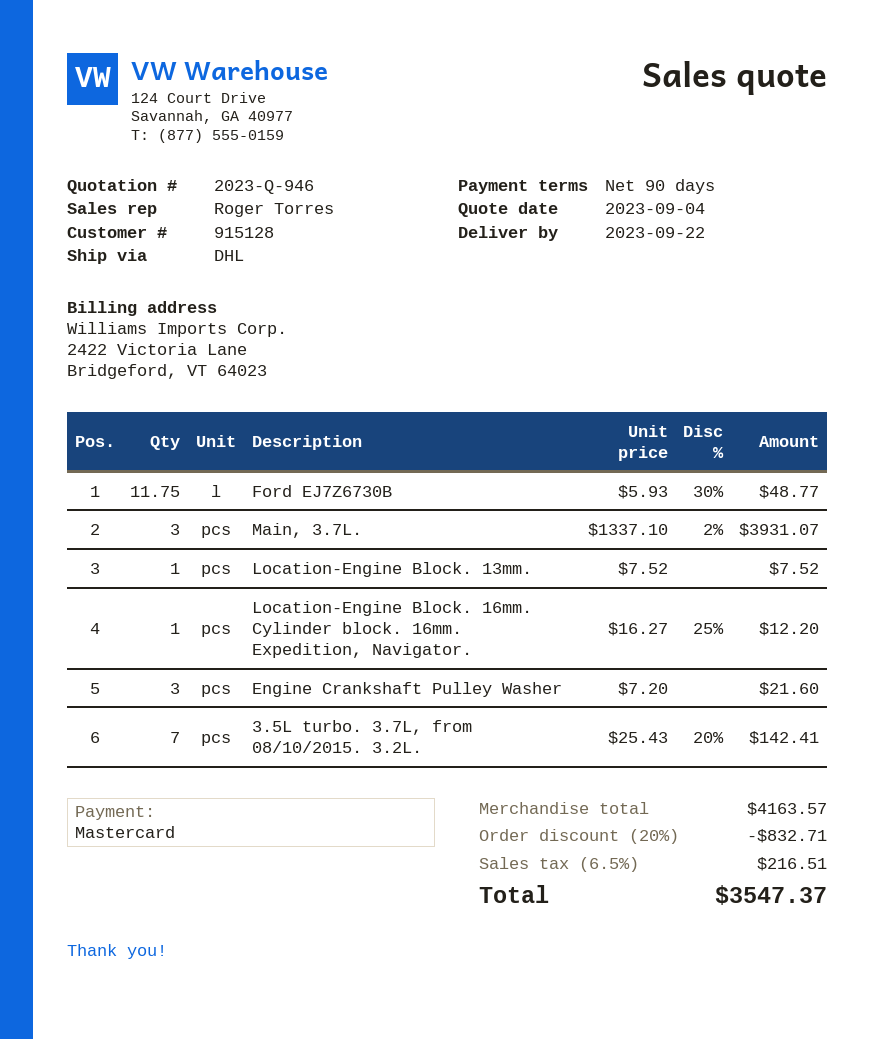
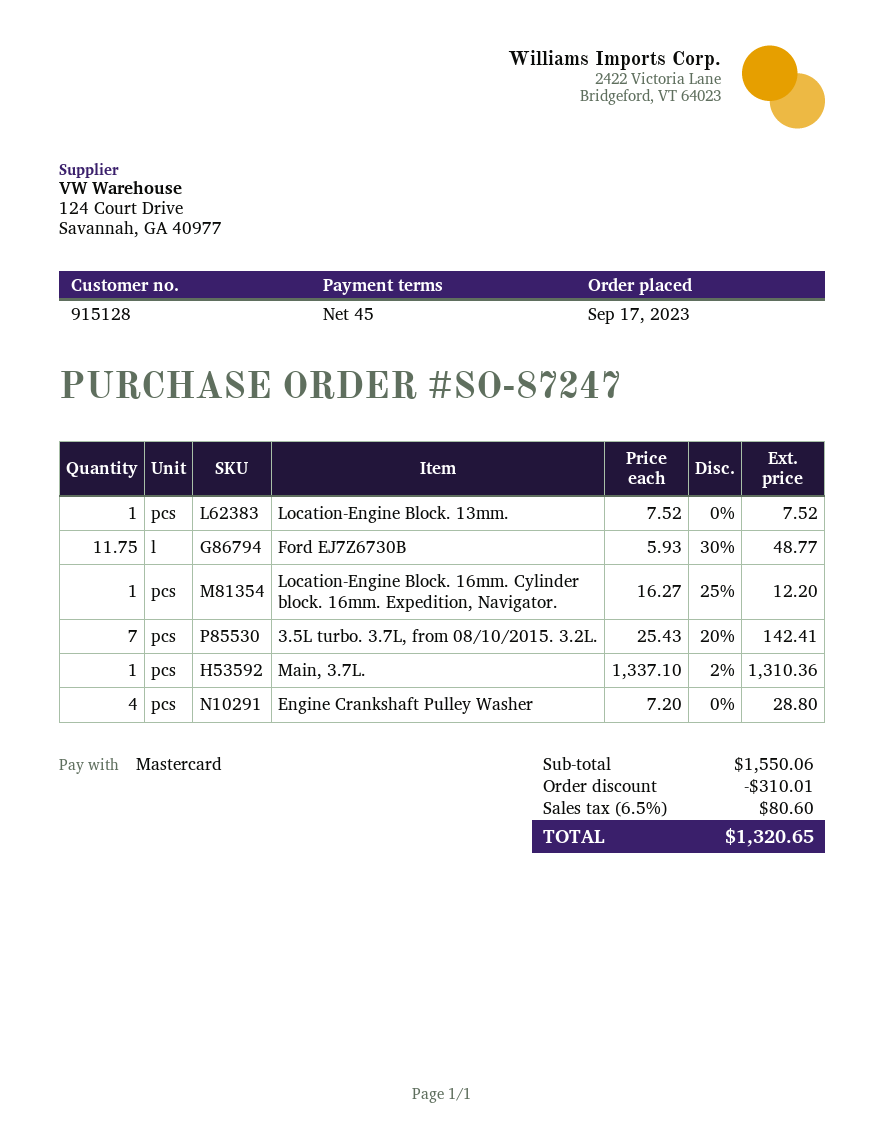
payment terms: 90 days -> 45 days
Main, 3.7L.: 3 x 1337.10 - 2% = 3931.07 -> 1 x 1337.10 - 2% = 1310.36
Engine Crankshaft Pulley Washer: 3 x 7.20 = 21.60 -> 4 x 7.20 = 28.80
subtotal: 4163.57 -> 1550.06
discount: 832.71 -> 310.01
tax: 6.5% = 216.51 -> 6.5% = 80.60
total: 3547.37 -> 1320.65

